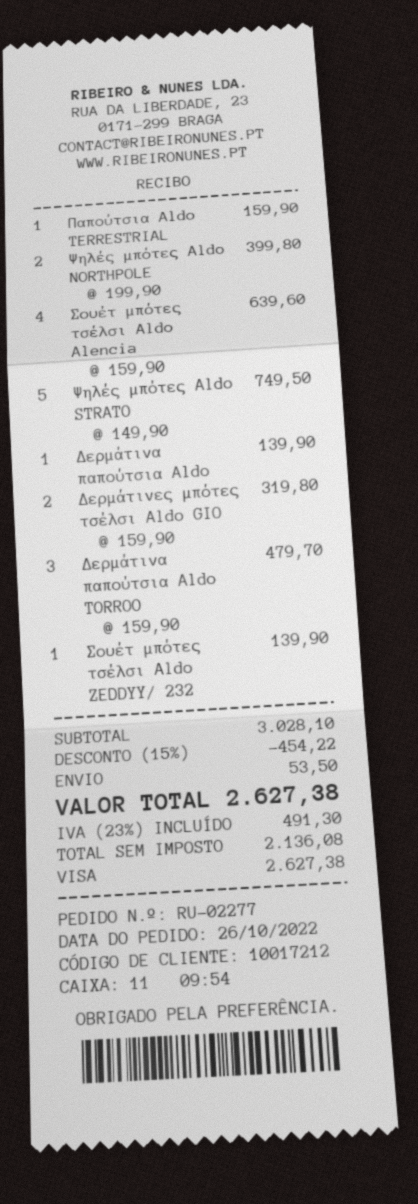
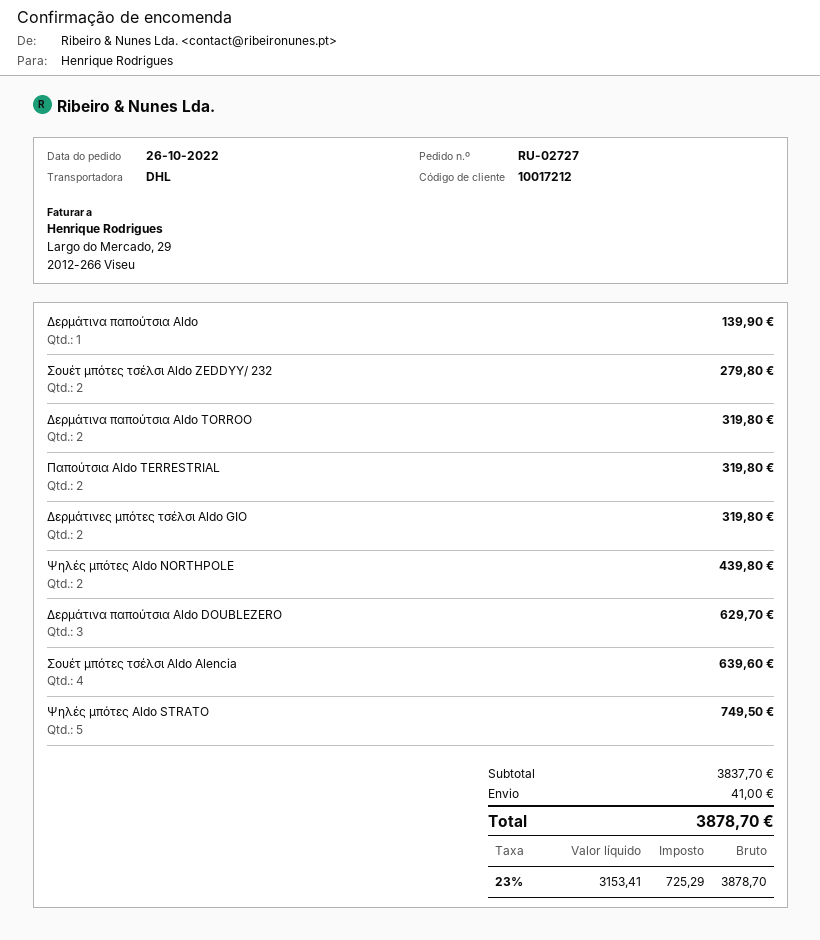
order number: RU-02277 -> RU-02727
Παπούτσια Aldo TERRESTRIAL: 1 for 159.90 -> 2 for 319.80
Ψηλές μπότες Aldo NORTHPOLE: 2 for 399.80 -> 2 for 439.80
Δερμάτινα παπούτσια Aldo TORROO: 3 for 479.70 -> 2 for 319.80
Σουέτ μπότες τσέλσι Aldo ZEDDYY/ 232: 1 for 139.90 -> 2 for 279.80
Δερμάτινα παπούτσια Aldo DOUBLEZERO: none -> 3 for 629.70
subtotal: 3028.10 -> 3837.70
discount: 15% = 454.22 -> none
shipping: 53.50 -> 41.00
net: 2136.08 -> 3153.41
tax: 23% = 491.30 -> 23% = 725.29
total: 2627.38 -> 3878.70

